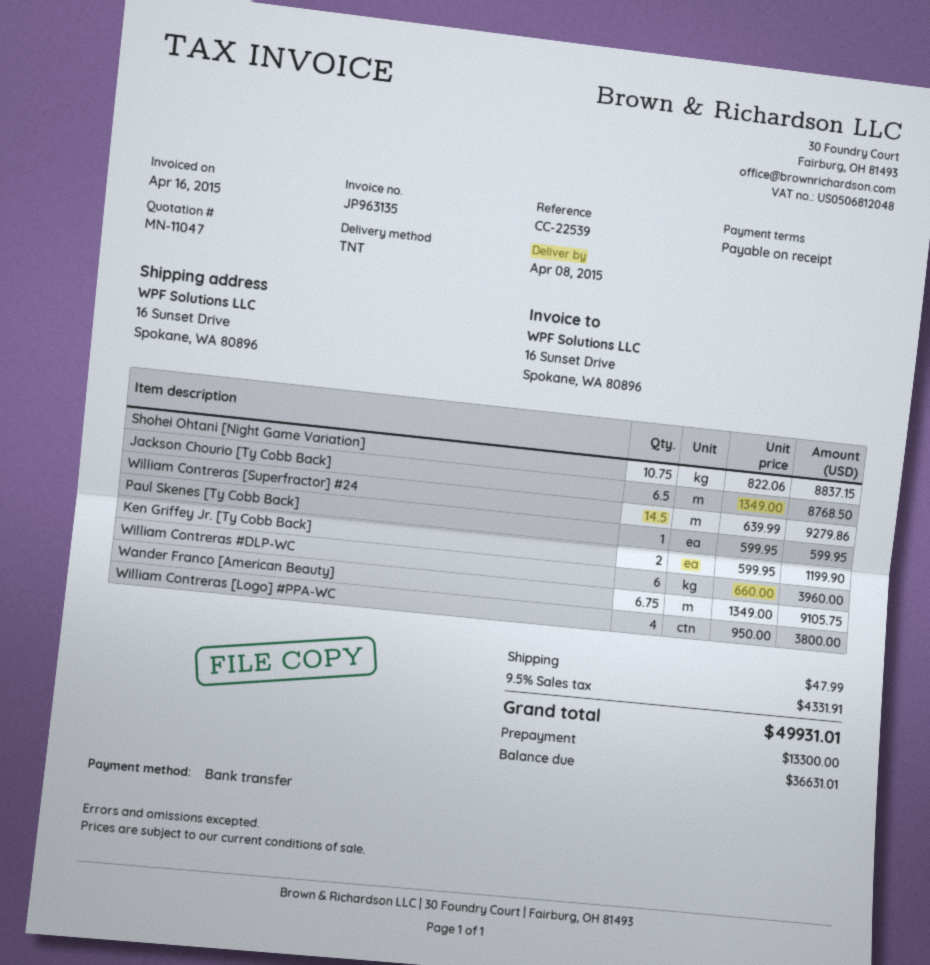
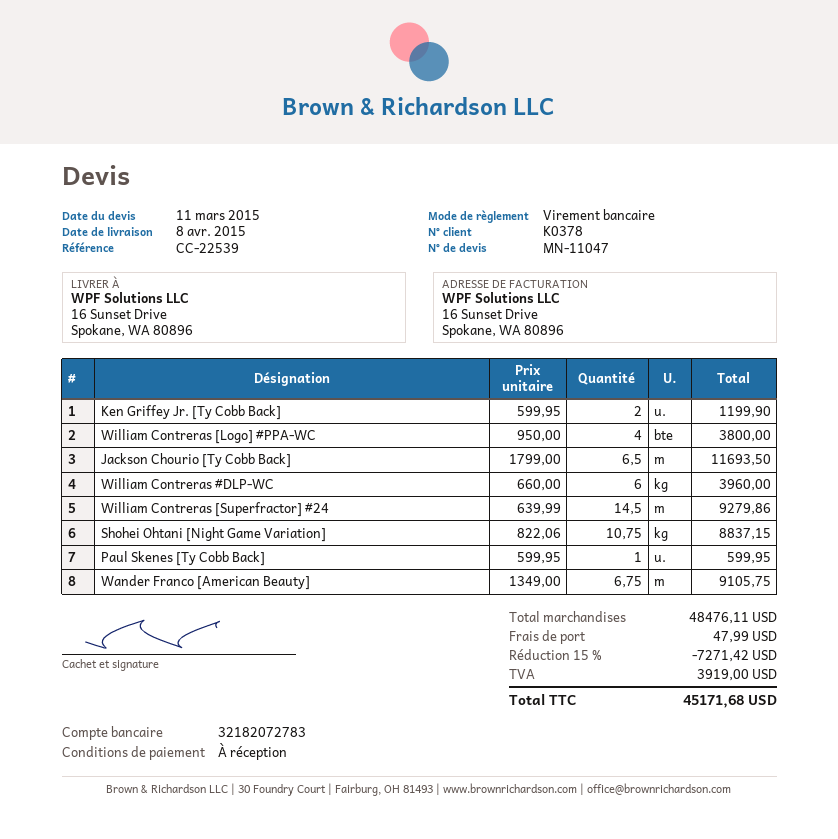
Jackson Chourio [Ty Cobb Back]: 6.5 x 1349.00 = 8768.50 -> 6.5 x 1799.00 = 11693.50
discount: none -> 15% = 7271.42
tax: 4331.91 -> 3919.00
total: 49931.01 -> 45171.68

